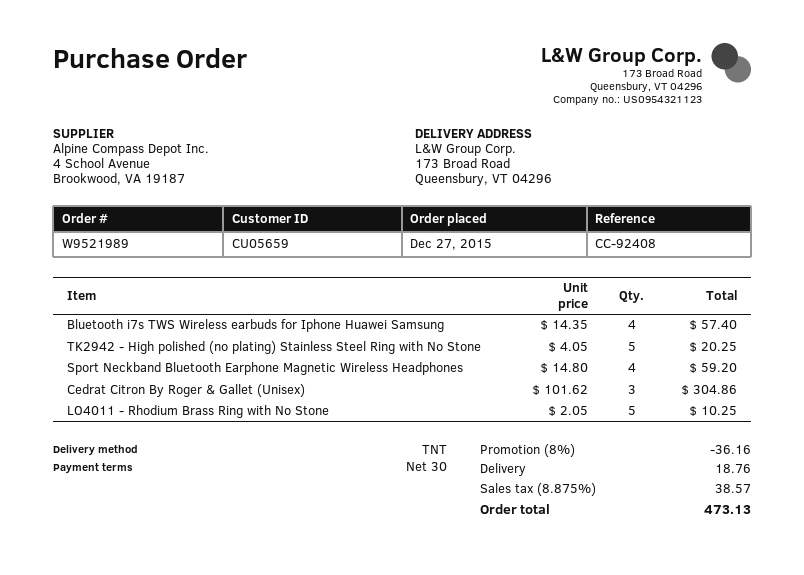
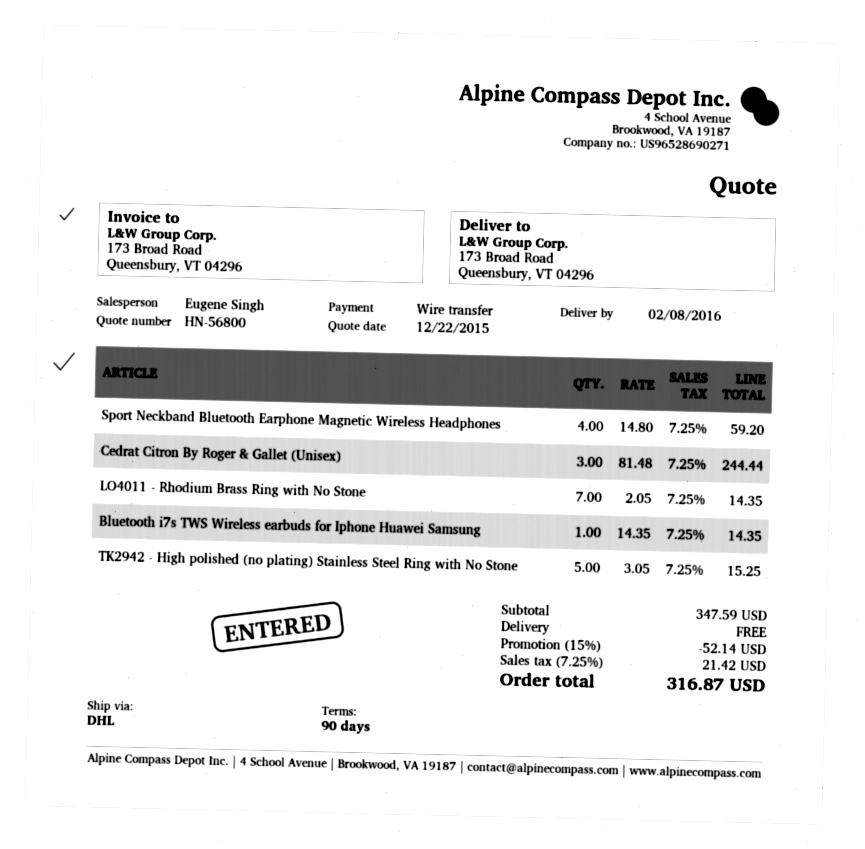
payment terms: 30 days -> 90 days
shipping method: TNT -> DHL
Bluetooth i7s TWS Wireless earbuds for Iphone Huawei Samsung: 4 x 14.35 = 57.40 -> 1 x 14.35 = 14.35
TK2942 - High polished (no plating) Stainless Steel Ring with No Stone: 5 x 4.05 = 20.25 -> 5 x 3.05 = 15.25
Cedrat Citron By Roger & Gallet (Unisex): 3 x 101.62 = 304.86 -> 3 x 81.48 = 244.44
LO4011 - Rhodium Brass Ring with No Stone: 5 x 2.05 = 10.25 -> 7 x 2.05 = 14.35
discount: 8% = 36.16 -> 15% = 52.14
shipping: 18.76 -> 0.00
tax: 8.875% = 38.57 -> 7.25% = 21.42
total: 473.13 -> 316.87

